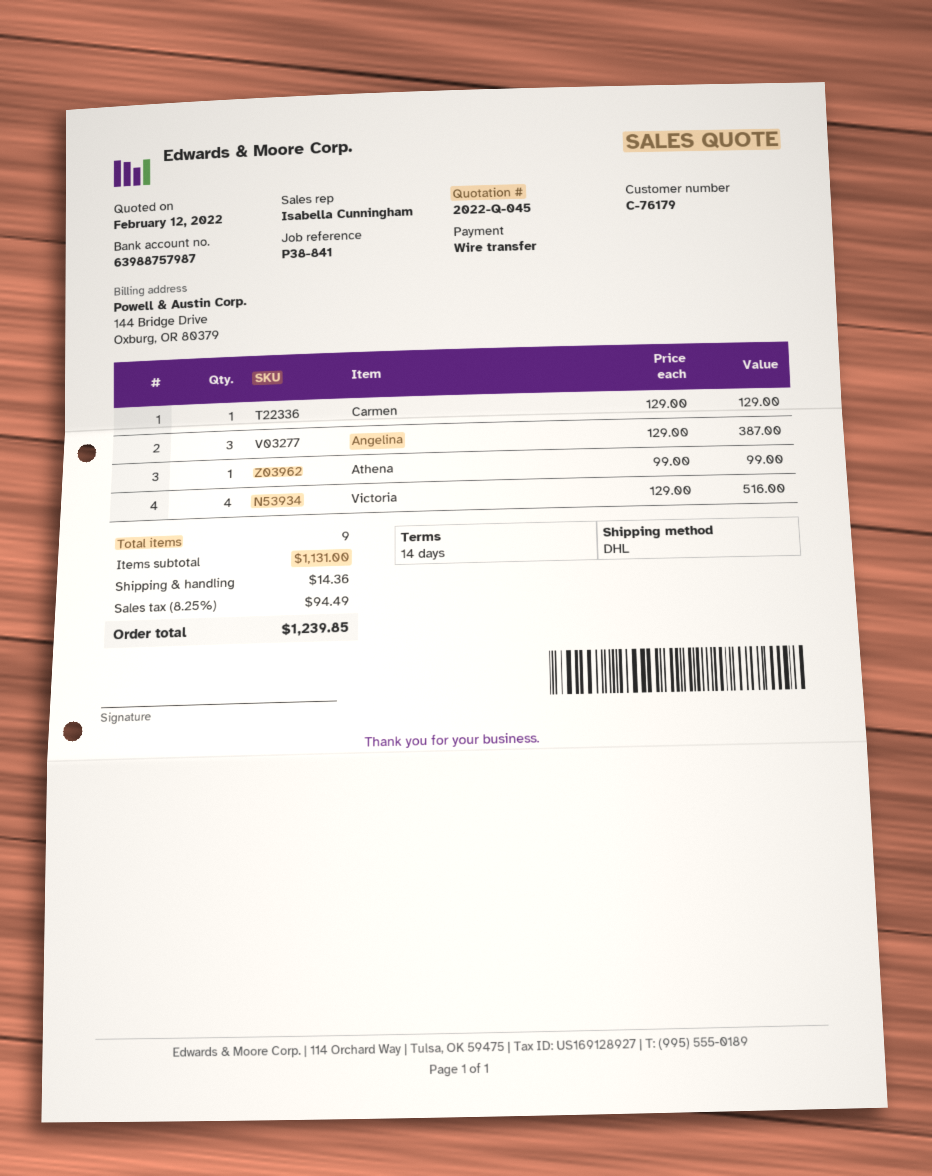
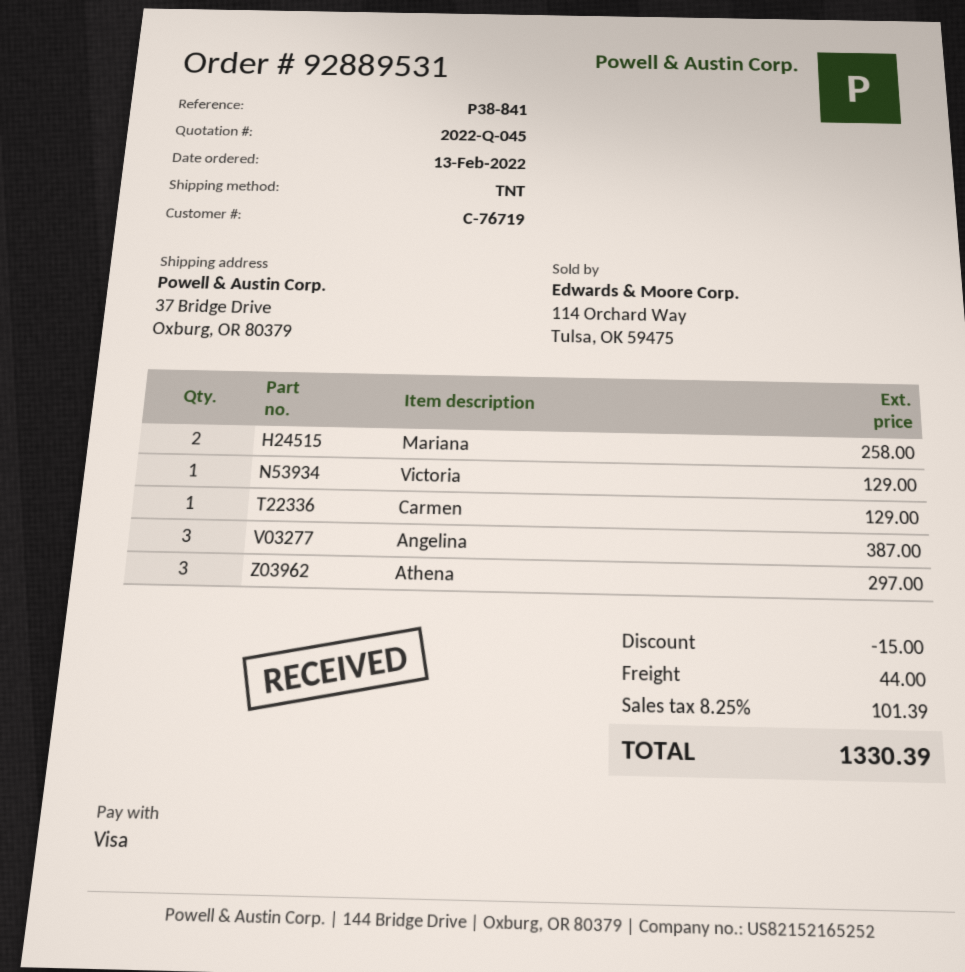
customer number: C-76179 -> C-76719
payment method: bank transfer -> Visa
shipping method: DHL -> TNT
Athena: 1 for 99.00 -> 3 for 297.00
Victoria: 4 for 516.00 -> 1 for 129.00
Mariana: none -> 2 for 258.00
discount: none -> 15.00
shipping: 14.36 -> 44.00
tax: 8.25% = 94.49 -> 8.25% = 101.39
total: 1239.85 -> 1330.39

